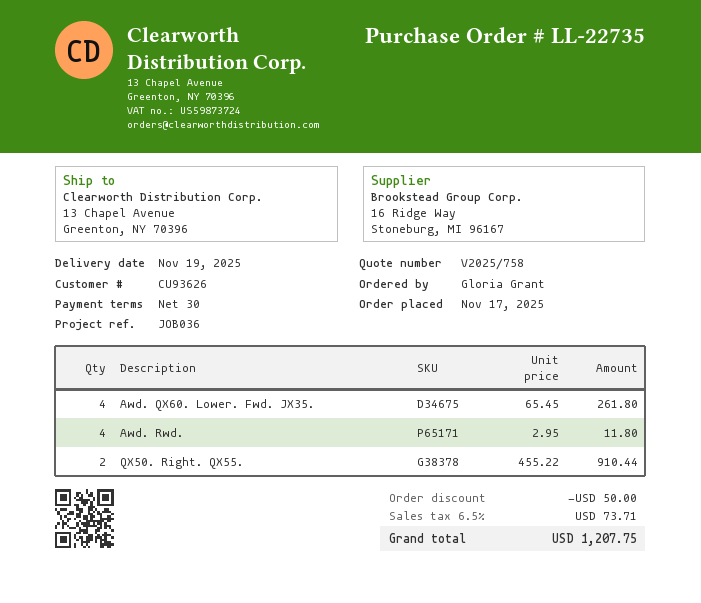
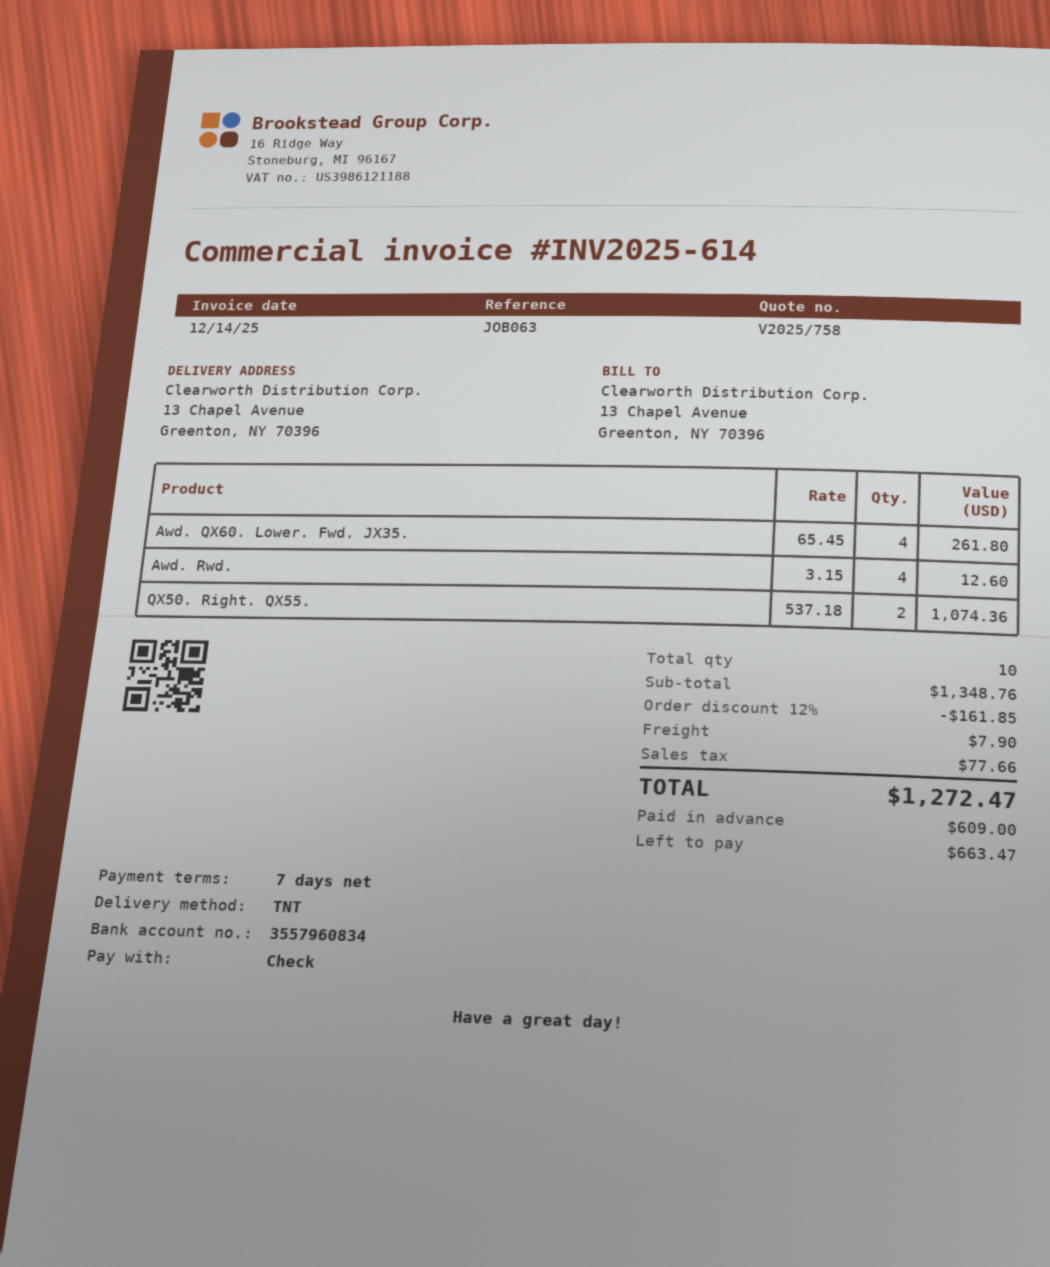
payment terms: 30 days -> 7 days
reference: JOB036 -> JOB063
Awd. Rwd.: 4 x 2.95 = 11.80 -> 4 x 3.15 = 12.60
QX50. Right. QX55.: 2 x 455.22 = 910.44 -> 2 x 537.18 = 1074.36
discount: 50.00 -> 161.85
shipping: none -> 7.90
tax: 73.71 -> 77.66
total: 1207.75 -> 1272.47

